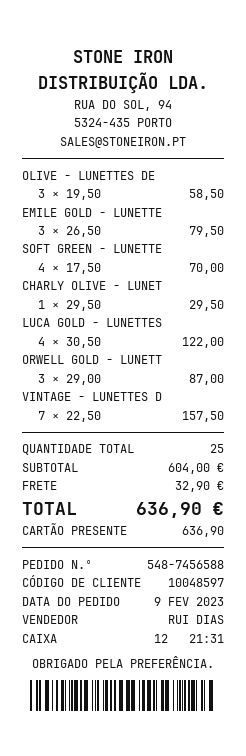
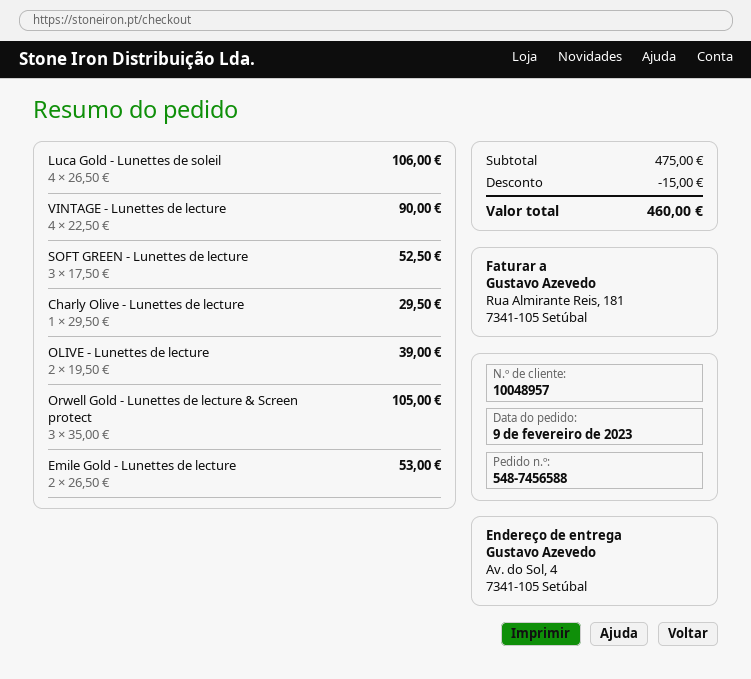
customer number: 10048597 -> 10048957
OLIVE - LUNETTES DE: 3 x 19.50 = 58.50 -> 2 x 19.50 = 39.00
EMILE GOLD - LUNETTE: 3 x 26.50 = 79.50 -> 2 x 26.50 = 53.00
SOFT GREEN - LUNETTE: 4 x 17.50 = 70.00 -> 3 x 17.50 = 52.50
LUCA GOLD - LUNETTES: 4 x 30.50 = 122.00 -> 4 x 26.50 = 106.00
ORWELL GOLD - LUNETT: 3 x 29.00 = 87.00 -> 3 x 35.00 = 105.00
VINTAGE - LUNETTES D: 7 x 22.50 = 157.50 -> 4 x 22.50 = 90.00
subtotal: 604.00 -> 475.00
discount: none -> 15.00
shipping: 32.90 -> none
total: 636.90 -> 460.00

